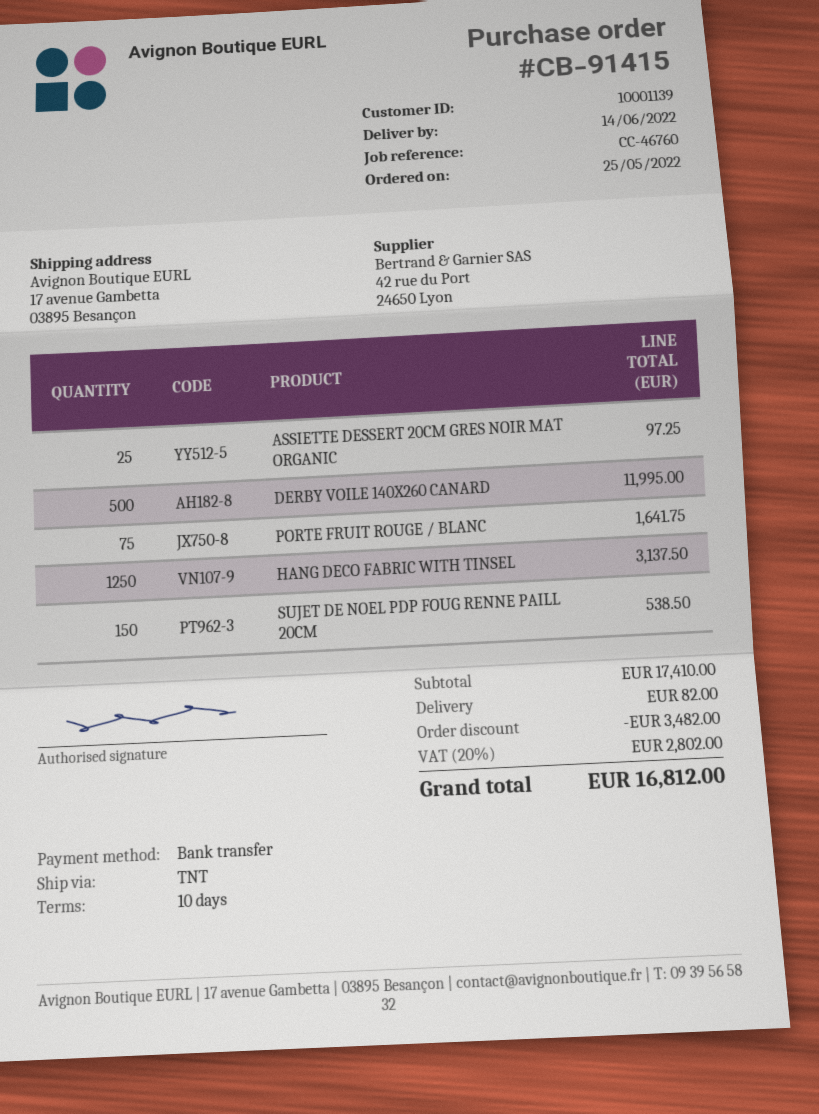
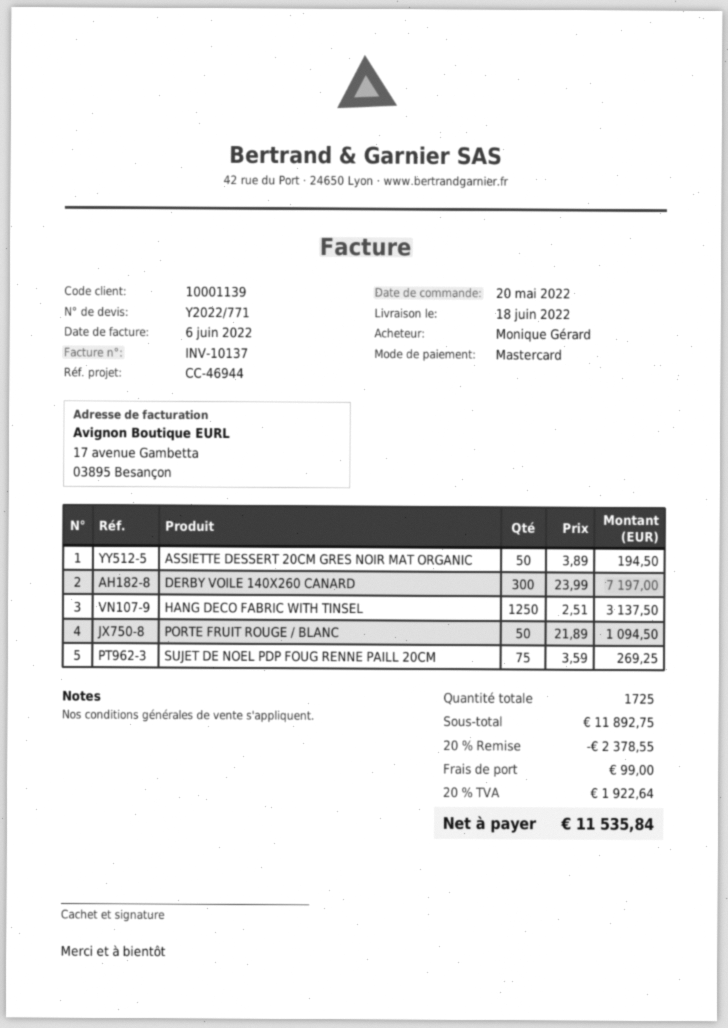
order date: 2022-05-25 -> 2022-05-20
delivery date: 2022-06-14 -> 2022-06-18
reference: CC-46760 -> CC-46944
payment method: bank transfer -> Mastercard
ASSIETTE DESSERT 20CM GRES NOIR MAT ORGANIC: 25 for 97.25 -> 50 for 194.50
DERBY VOILE 140X260 CANARD: 500 for 11995.00 -> 300 for 7197.00
PORTE FRUIT ROUGE / BLANC: 75 for 1641.75 -> 50 for 1094.50
SUJET DE NOEL PDP FOUG RENNE PAILL 20CM: 150 for 538.50 -> 75 for 269.25
subtotal: 17410.00 -> 11892.75
discount: 3482.00 -> 2378.55
shipping: 82.00 -> 99.00
tax: 20% = 2802.00 -> 20% = 1922.64
total: 16812.00 -> 11535.84

